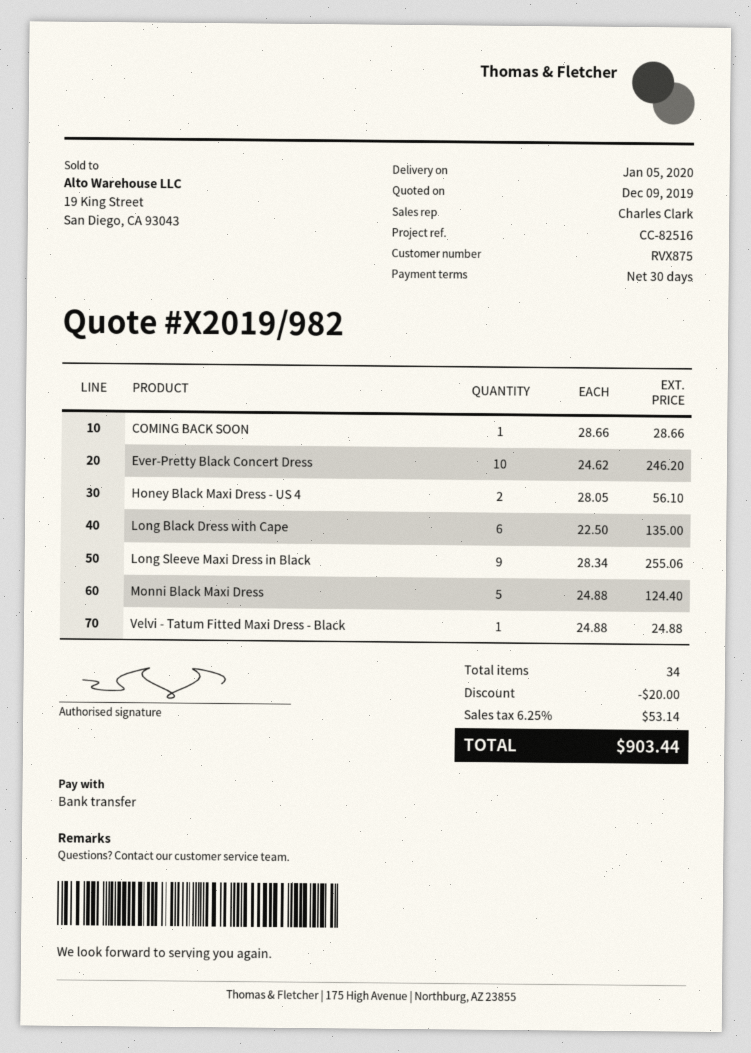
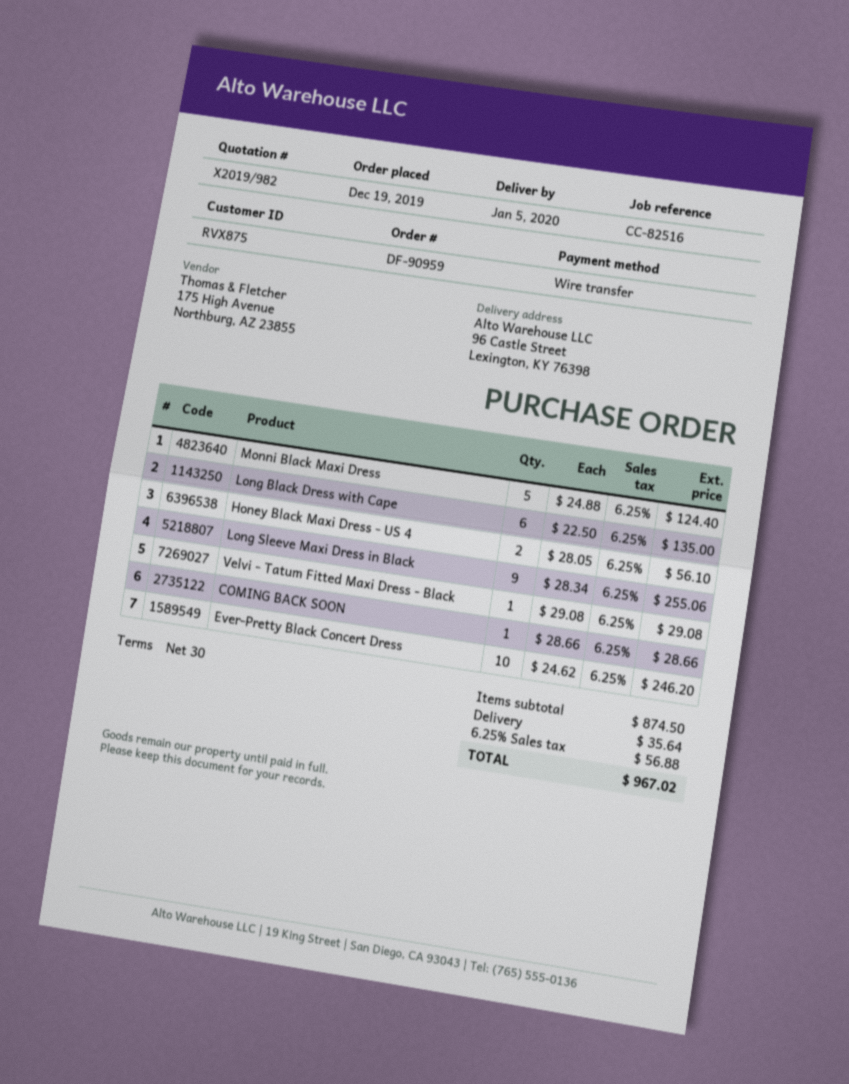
Velvi - Tatum Fitted Maxi Dress - Black: 1 x 24.88 = 24.88 -> 1 x 29.08 = 29.08
discount: 20.00 -> none
shipping: none -> 35.64
tax: 6.25% = 53.14 -> 6.25% = 56.88
total: 903.44 -> 967.02

